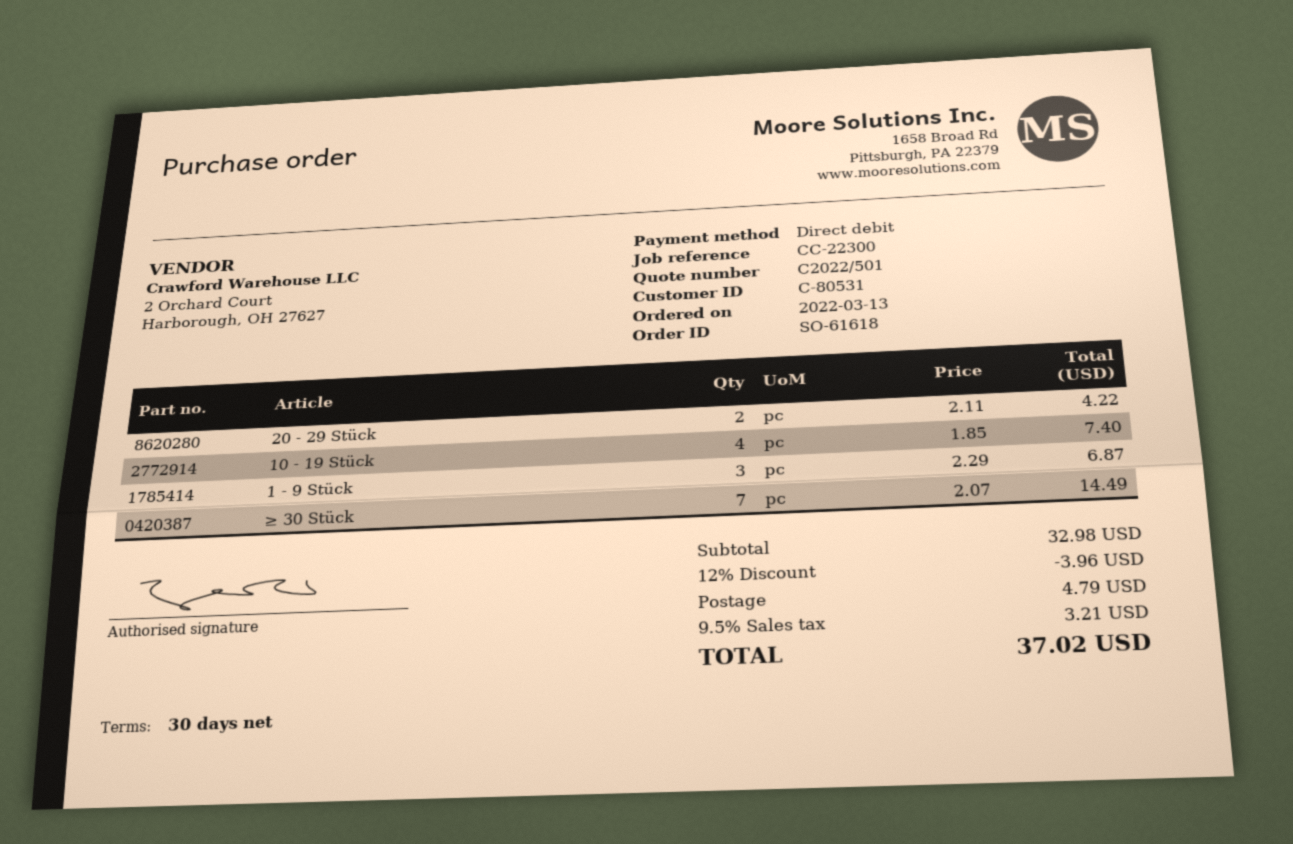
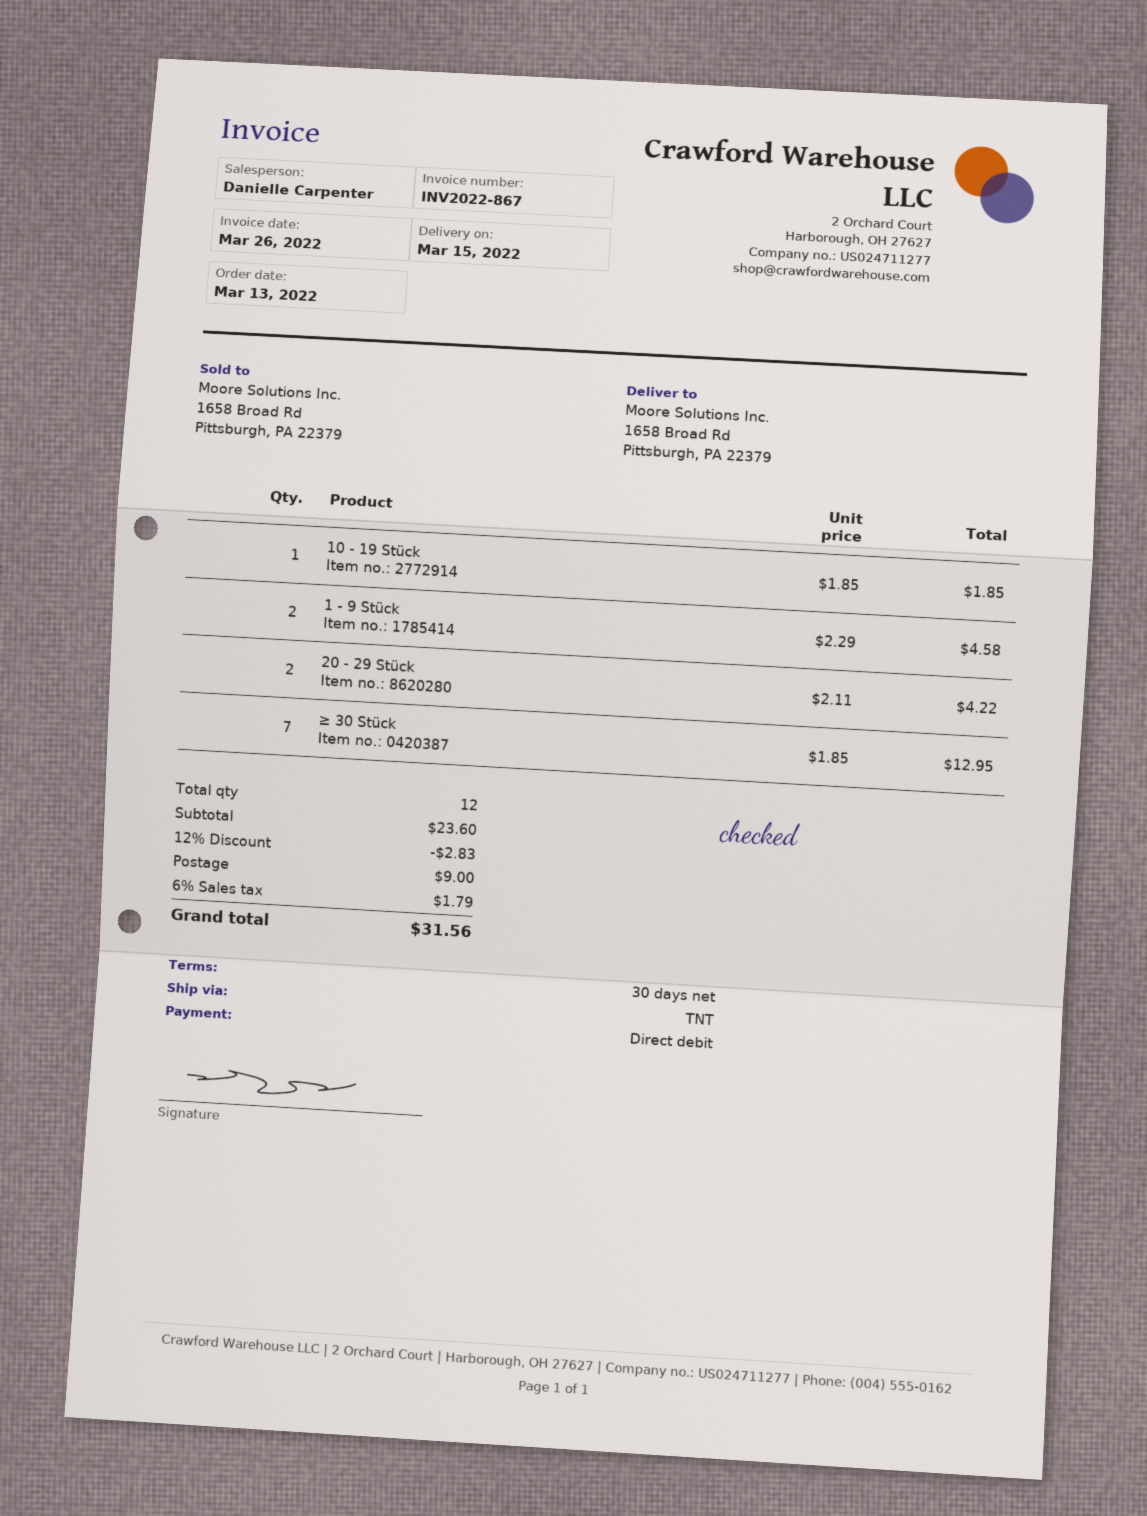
10 - 19 Stück: 4 x 1.85 = 7.40 -> 1 x 1.85 = 1.85
1 - 9 Stück: 3 x 2.29 = 6.87 -> 2 x 2.29 = 4.58
≥ 30 Stück: 7 x 2.07 = 14.49 -> 7 x 1.85 = 12.95
subtotal: 32.98 -> 23.60
discount: 12% = 3.96 -> 12% = 2.83
shipping: 4.79 -> 9.00
tax: 9.5% = 3.21 -> 6% = 1.79
total: 37.02 -> 31.56

